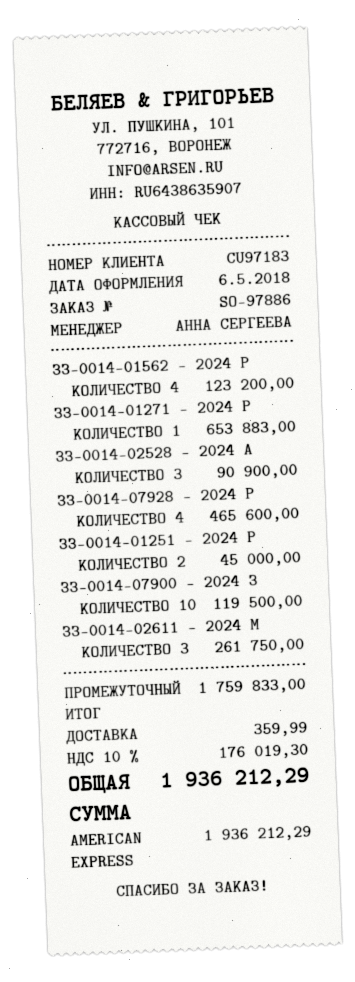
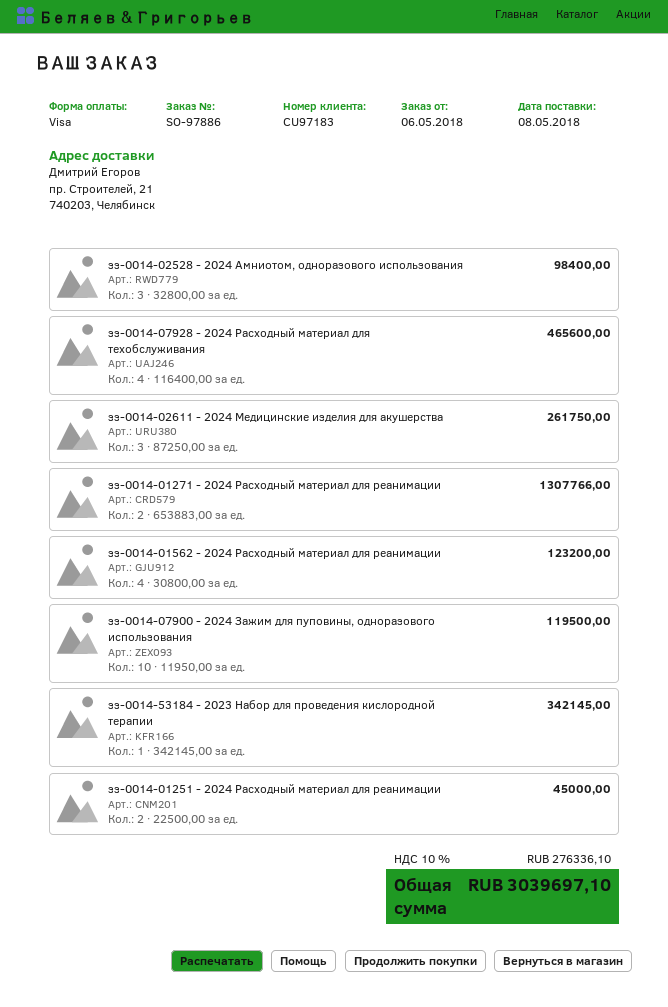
payment method: American Express -> Visa
ЗЗ-0014-01271 - 2024 Р: 1 for 653883.00 -> 2 for 1307766.00
ЗЗ-0014-02528 - 2024 А: 3 for 90900.00 -> 3 for 98400.00
зз-0014-53184 - 2023 Набор для проведения кислородной терапии: none -> 1 for 342145.00
shipping: 359.99 -> none
tax: 10% = 176019.30 -> 10% = 276336.10
total: 1936212.29 -> 3039697.10

